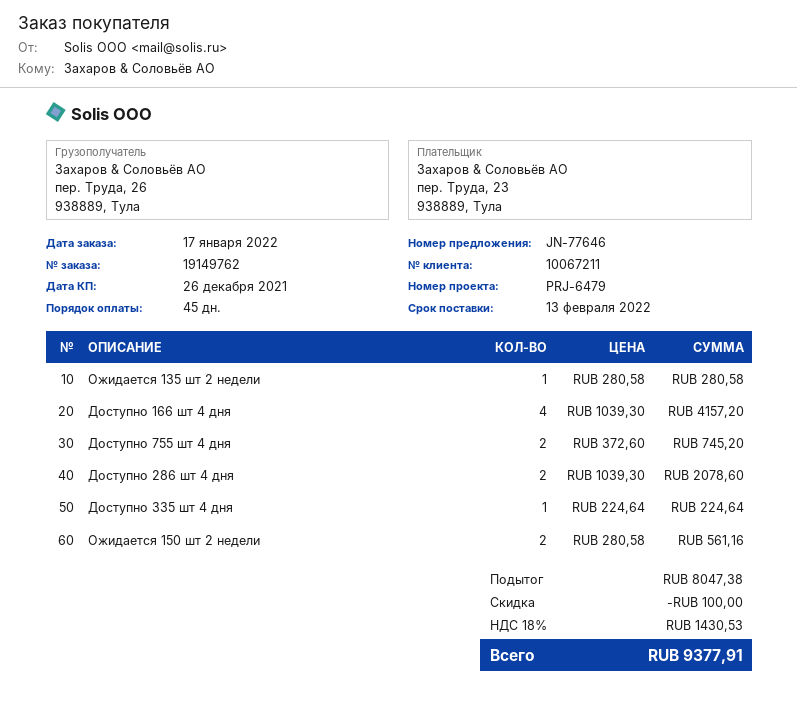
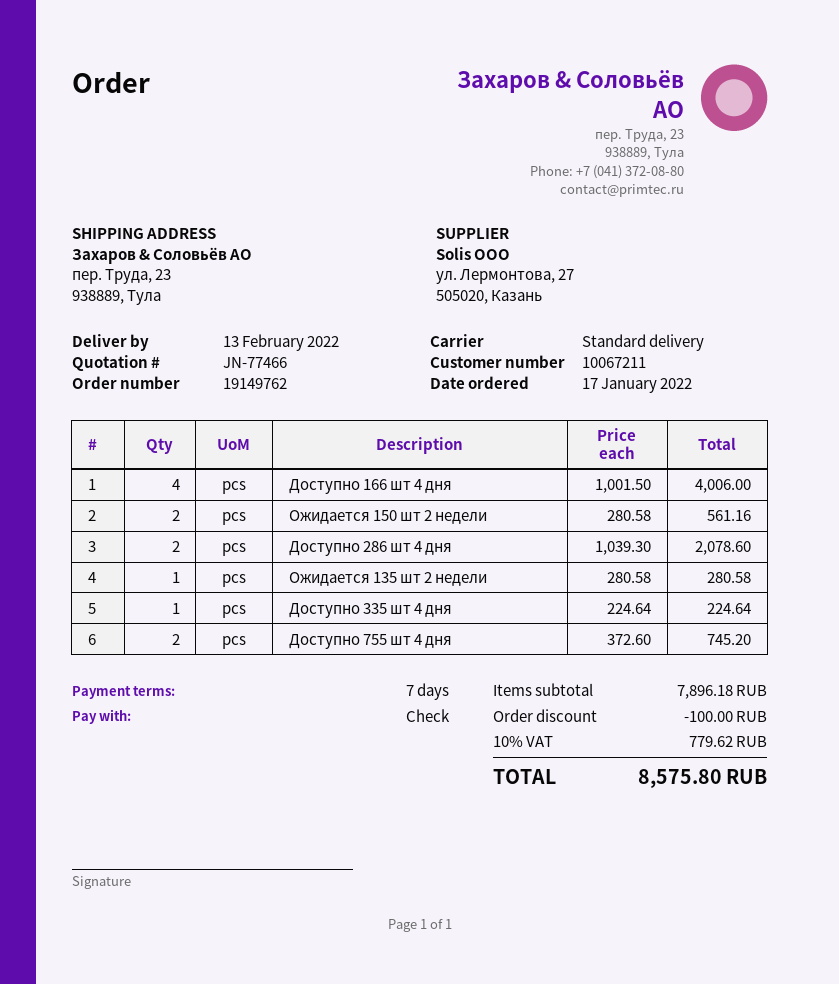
quote number: JN-77646 -> JN-77466
payment terms: 45 days -> 7 days
ship to: пер. Труда, 26, 938889, Тула -> пер. Труда, 23, 938889, Тула
Доступно 166 шт 4 дня: 4 x 1039.30 = 4157.20 -> 4 x 1001.50 = 4006.00
subtotal: 8047.38 -> 7896.18
tax: 18% = 1430.53 -> 10% = 779.62
total: 9377.91 -> 8575.80

